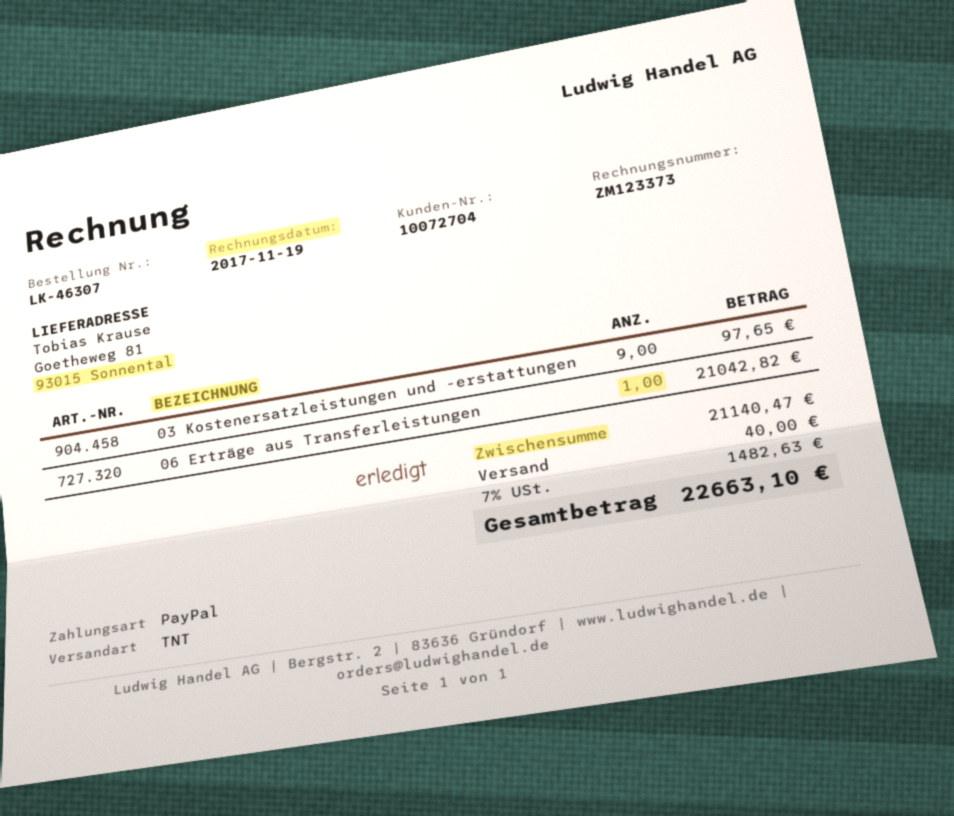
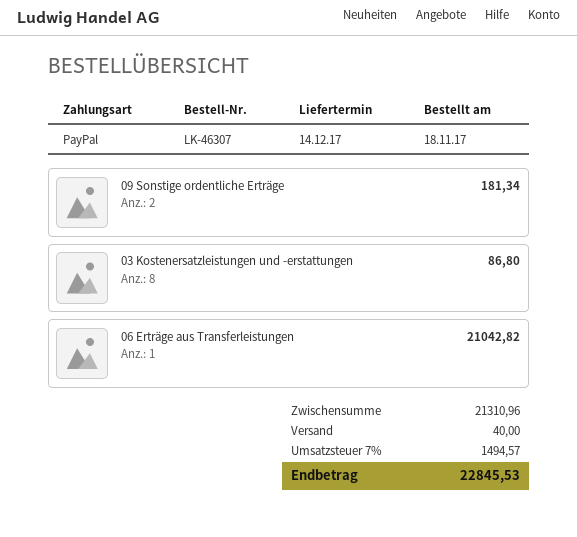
03 Kostenersatzleistungen und -erstattungen: 9 for 97.65 -> 8 for 86.80
09 Sonstige ordentliche Erträge: none -> 2 for 181.34
subtotal: 21140.47 -> 21310.96
tax: 7% = 1482.63 -> 7% = 1494.57
total: 22663.10 -> 22845.53

